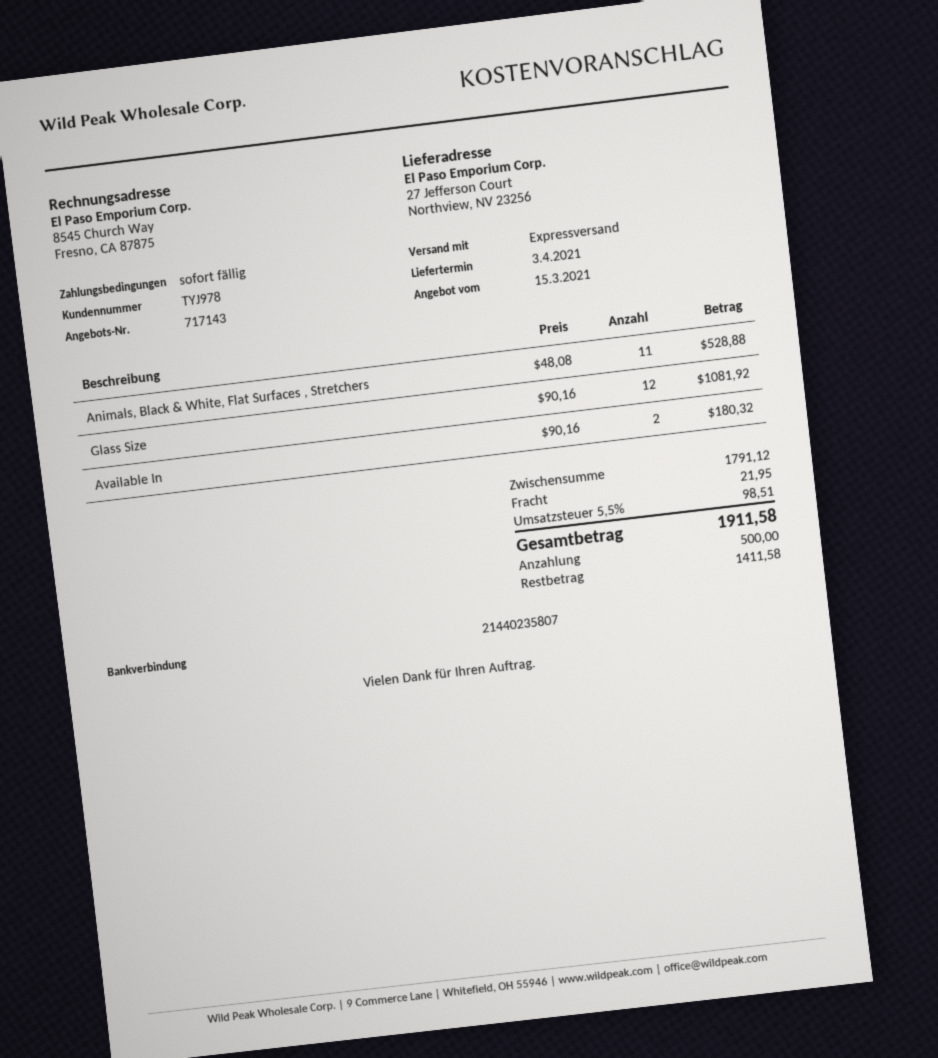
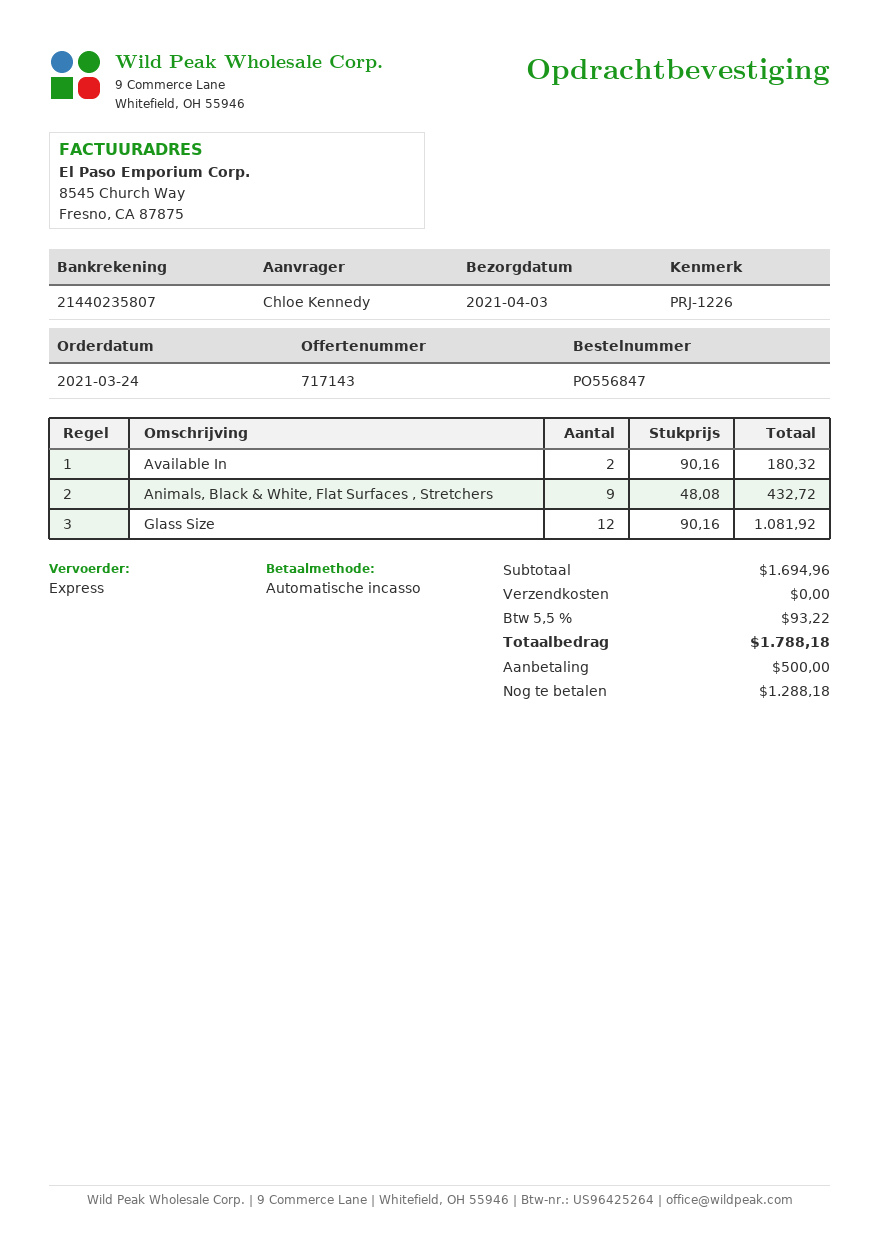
Animals, Black & White, Flat Surfaces , Stretchers: 11 x 48.08 = 528.88 -> 9 x 48.08 = 432.72
subtotal: 1791.12 -> 1694.96
shipping: 21.95 -> 0.00
tax: 5.5% = 98.51 -> 5.5% = 93.22
total: 1911.58 -> 1788.18
balance: 1411.58 -> 1288.18

